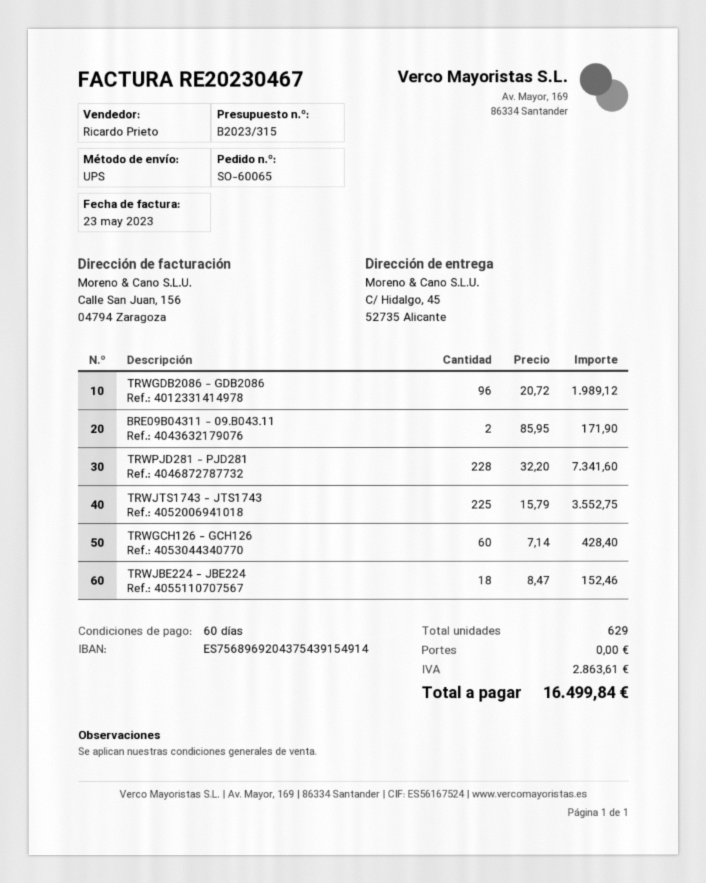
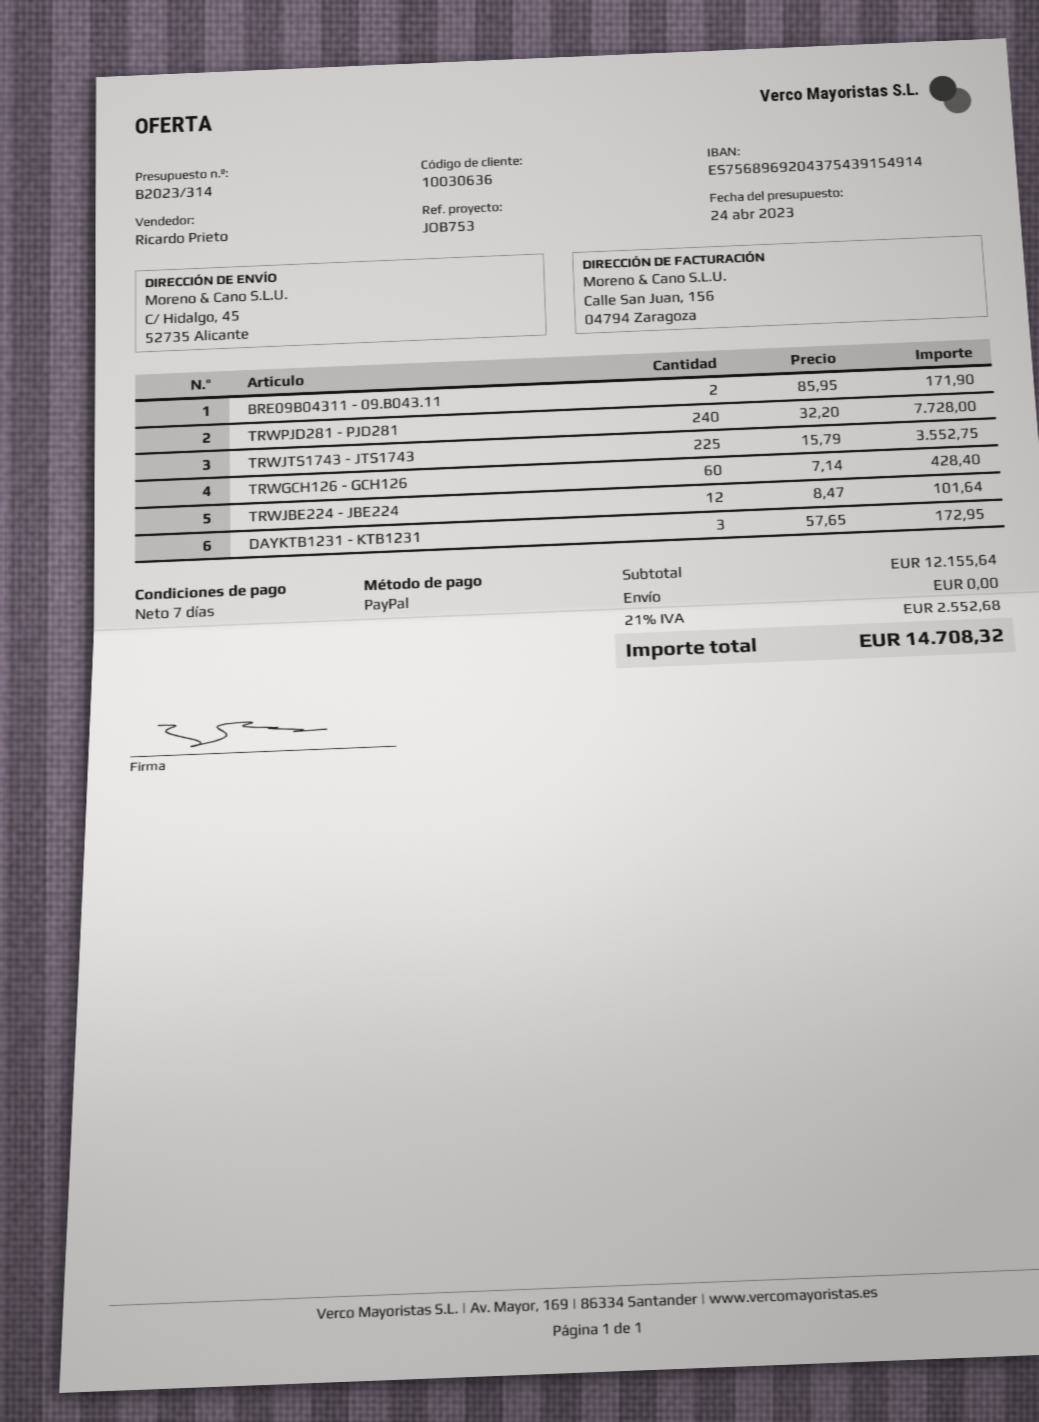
quote number: B2023/315 -> B2023/314
payment terms: 60 days -> 7 days
TRWGDB2086 - GDB2086: 96 x 20.72 = 1989.12 -> none
TRWPJD281 - PJD281: 228 x 32.20 = 7341.60 -> 240 x 32.20 = 7728.00
TRWJBE224 - JBE224: 18 x 8.47 = 152.46 -> 12 x 8.47 = 101.64
DAYKTB1231 - KTB1231: none -> 3 x 57.65 = 172.95
tax: 2863.61 -> 2552.68
total: 16499.84 -> 14708.32

